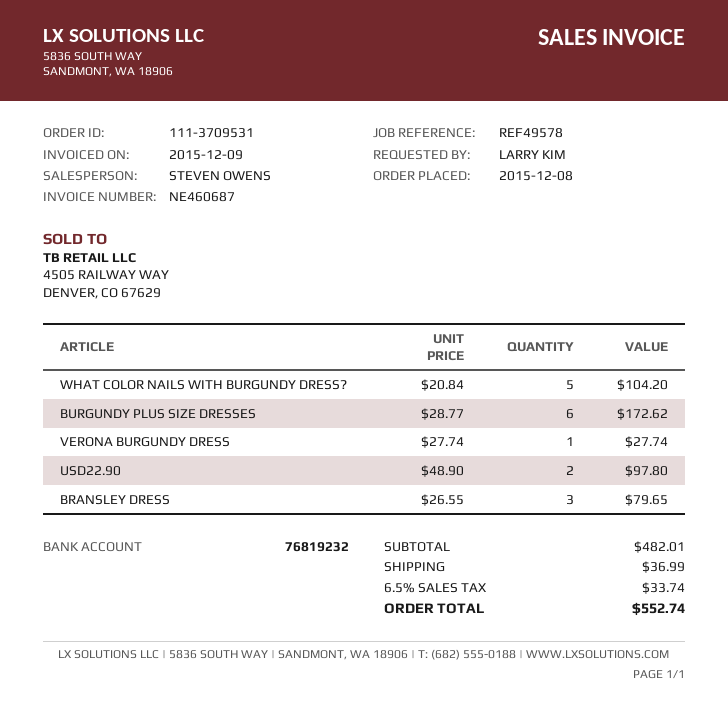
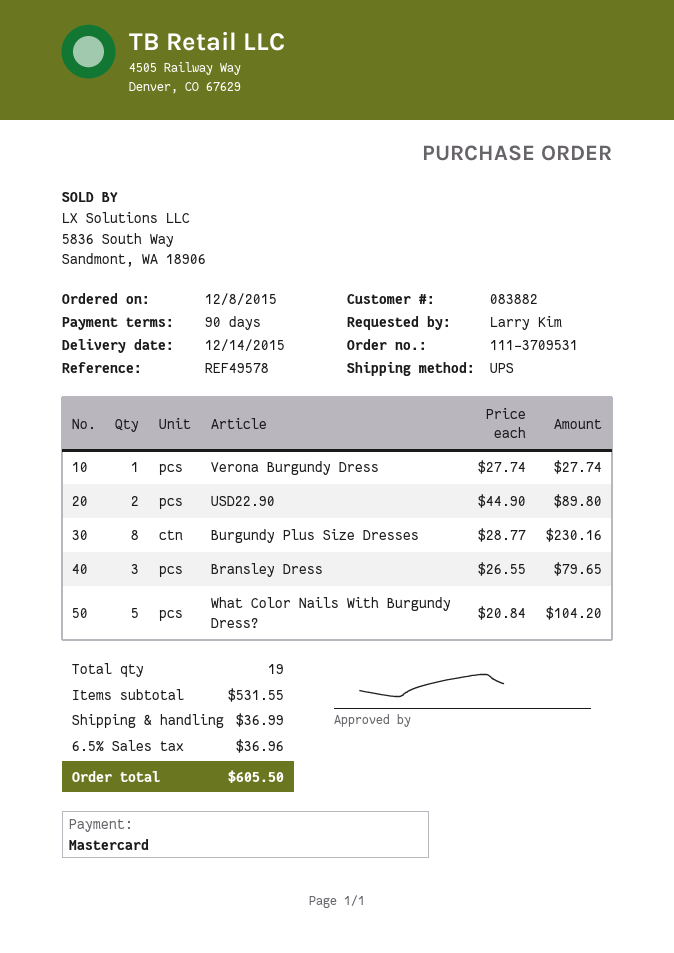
BURGUNDY PLUS SIZE DRESSES: 6 x 28.77 = 172.62 -> 8 x 28.77 = 230.16
USD22.90: 2 x 48.90 = 97.80 -> 2 x 44.90 = 89.80
subtotal: 482.01 -> 531.55
tax: 6.5% = 33.74 -> 6.5% = 36.96
total: 552.74 -> 605.50

